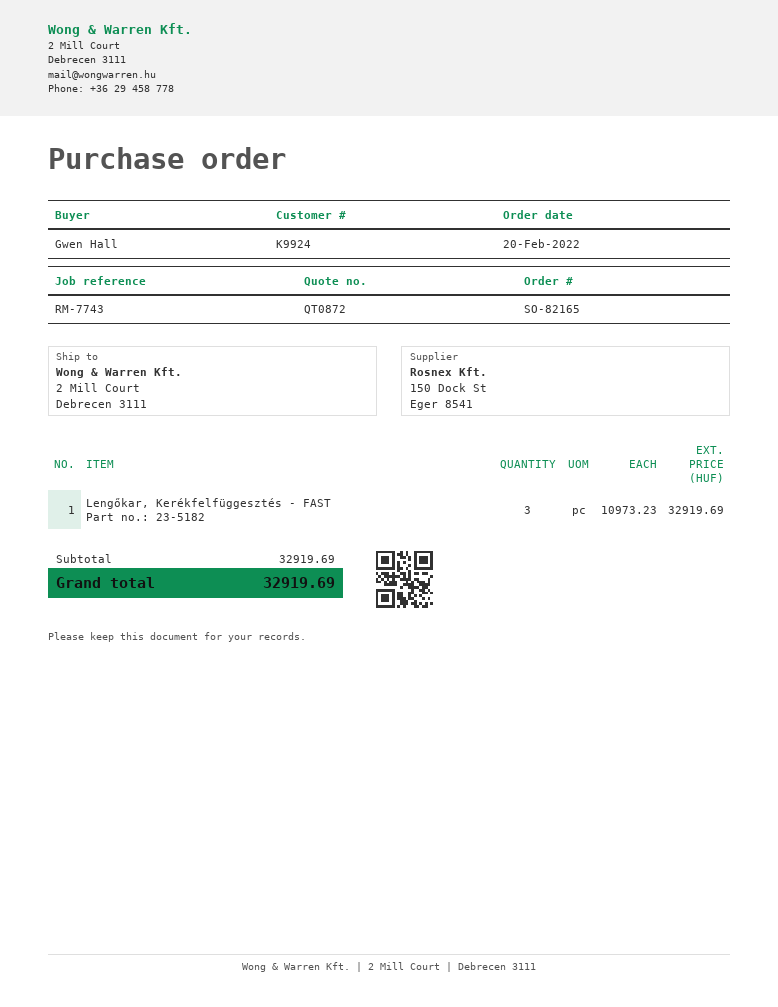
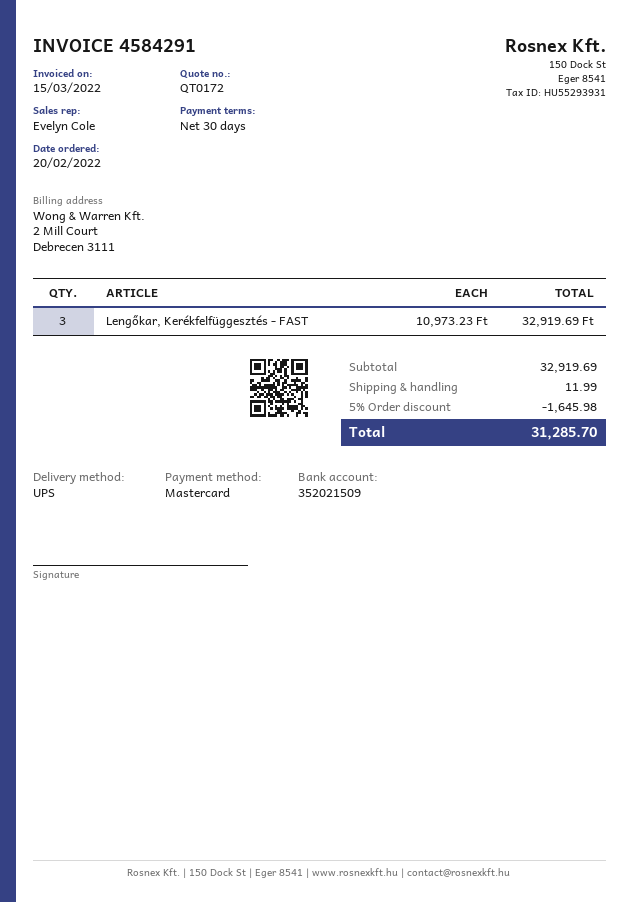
quote number: QT0872 -> QT0172
discount: none -> 5% = 1645.98
shipping: none -> 11.99
total: 32919.69 -> 31285.70

